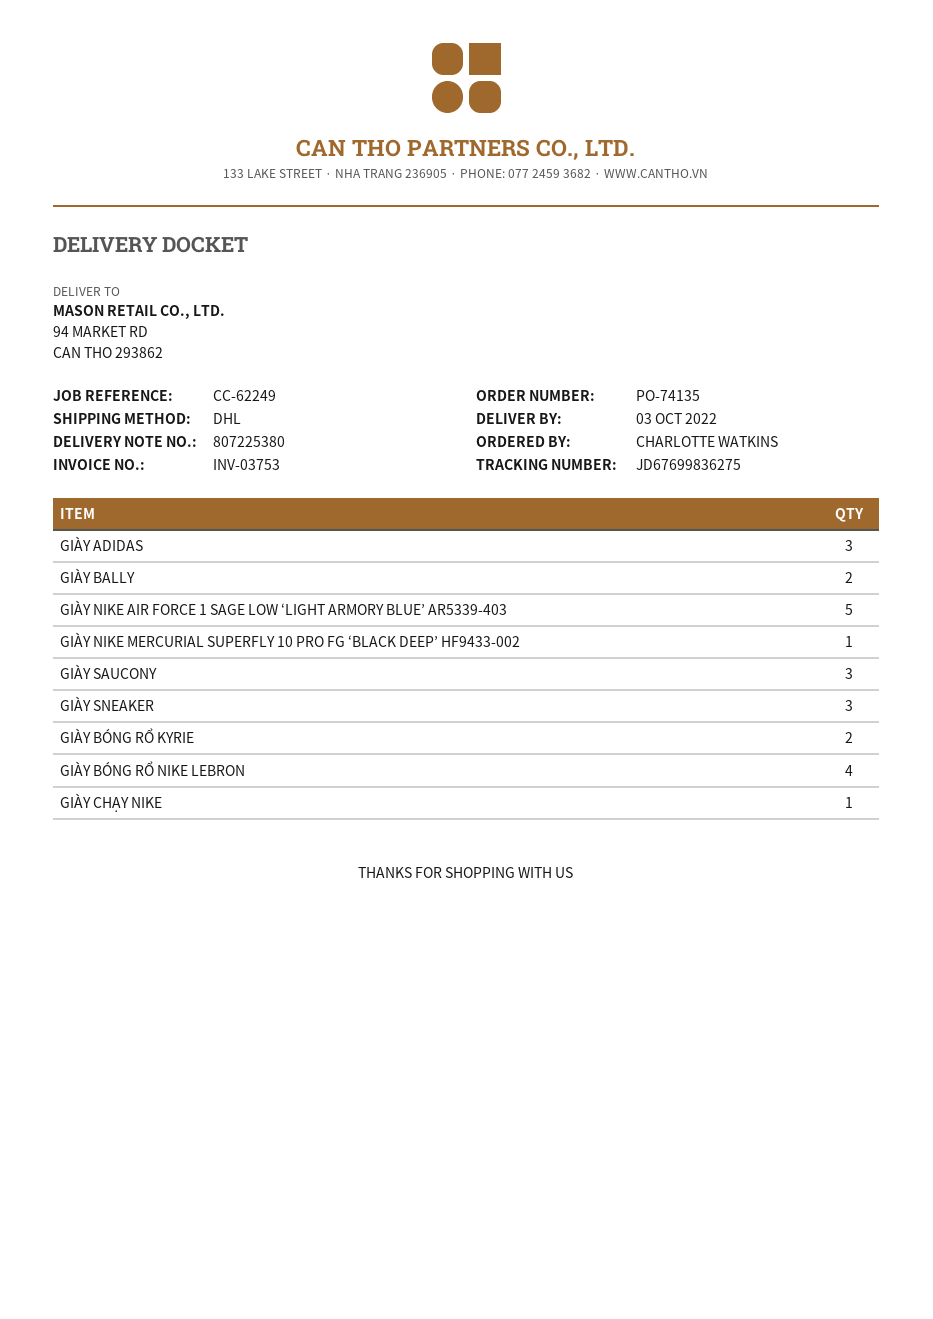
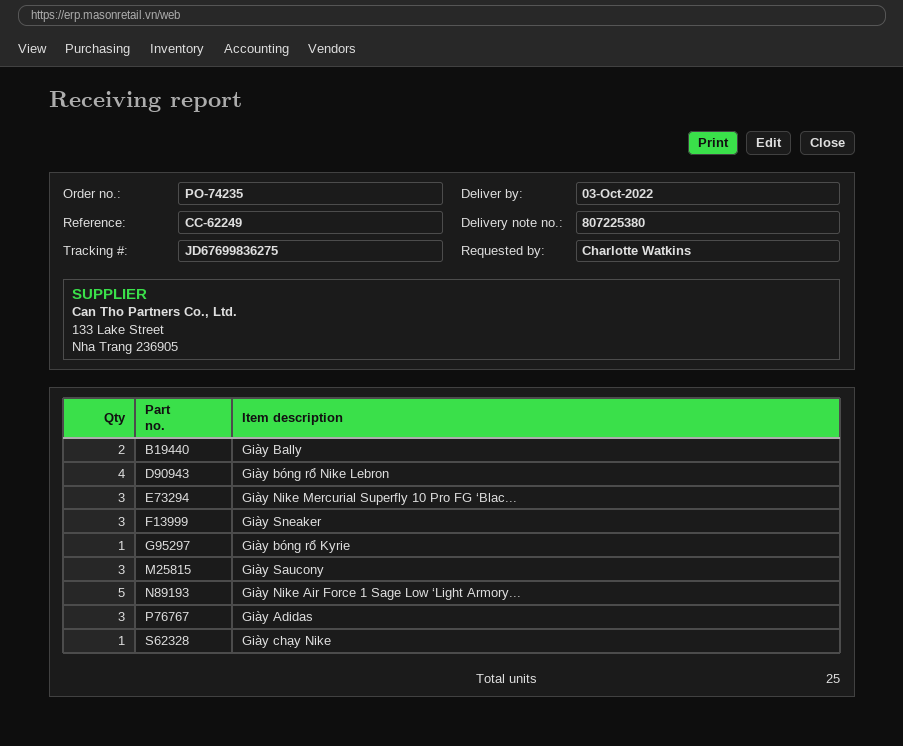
order number: PO-74135 -> PO-74235
GIÀY NIKE MERCURIAL SUPERFLY 10 PRO FG ‘BLACK DEEP’ HF9433-002: 1 -> 3
GIÀY BÓNG RỔ KYRIE: 2 -> 1

